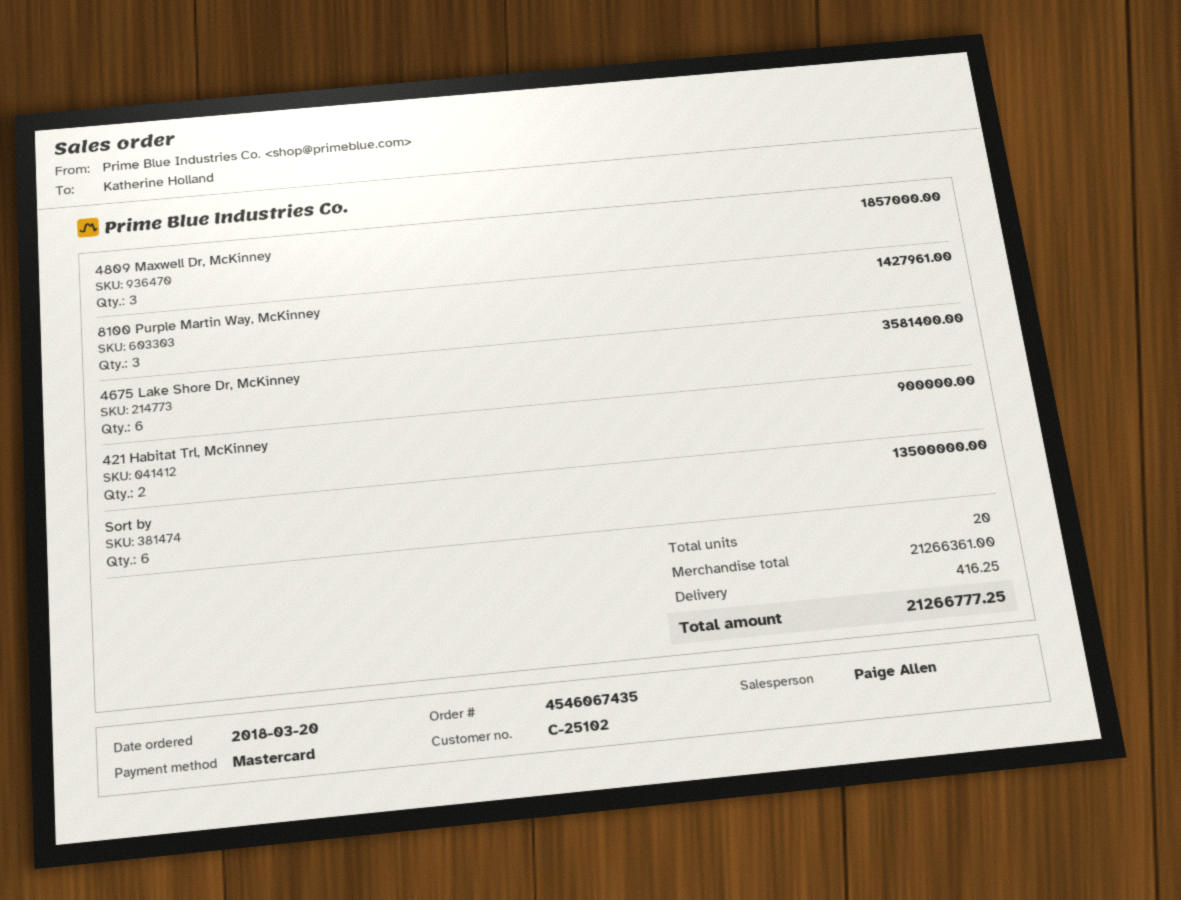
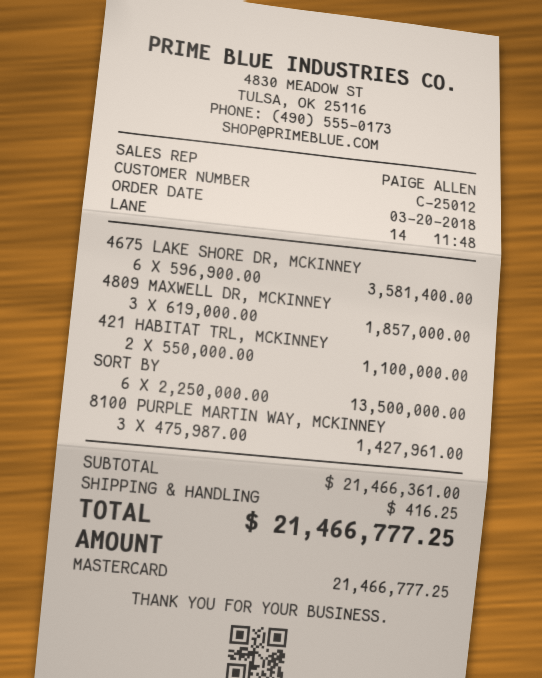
customer number: C-25102 -> C-25012
421 Habitat Trl, McKinney: 2 for 900000.00 -> 2 for 1100000.00
subtotal: 21266361.00 -> 21466361.00
total: 21266777.25 -> 21466777.25

